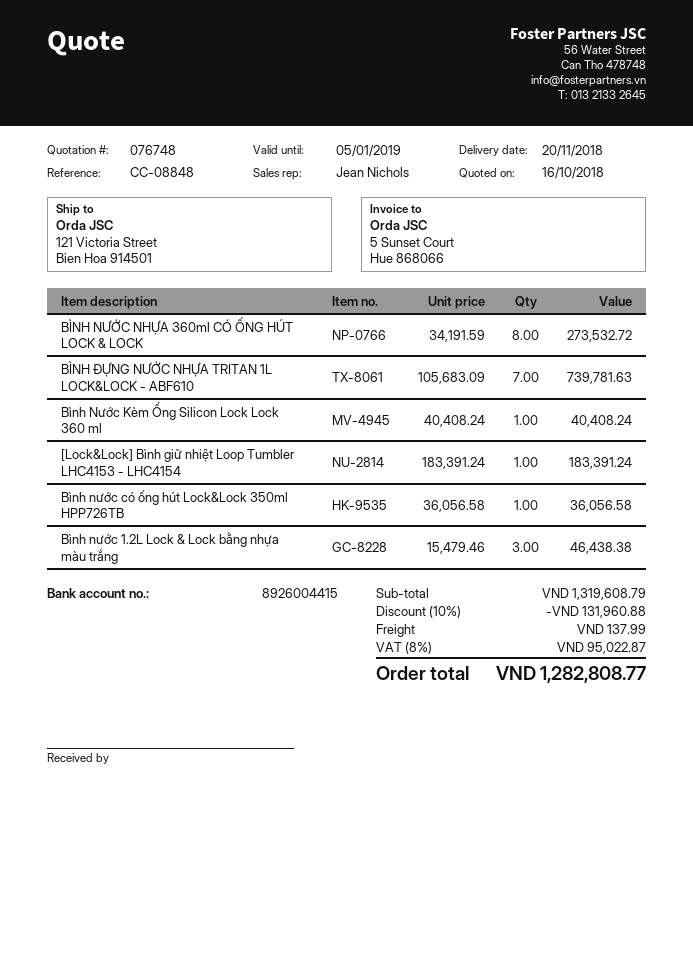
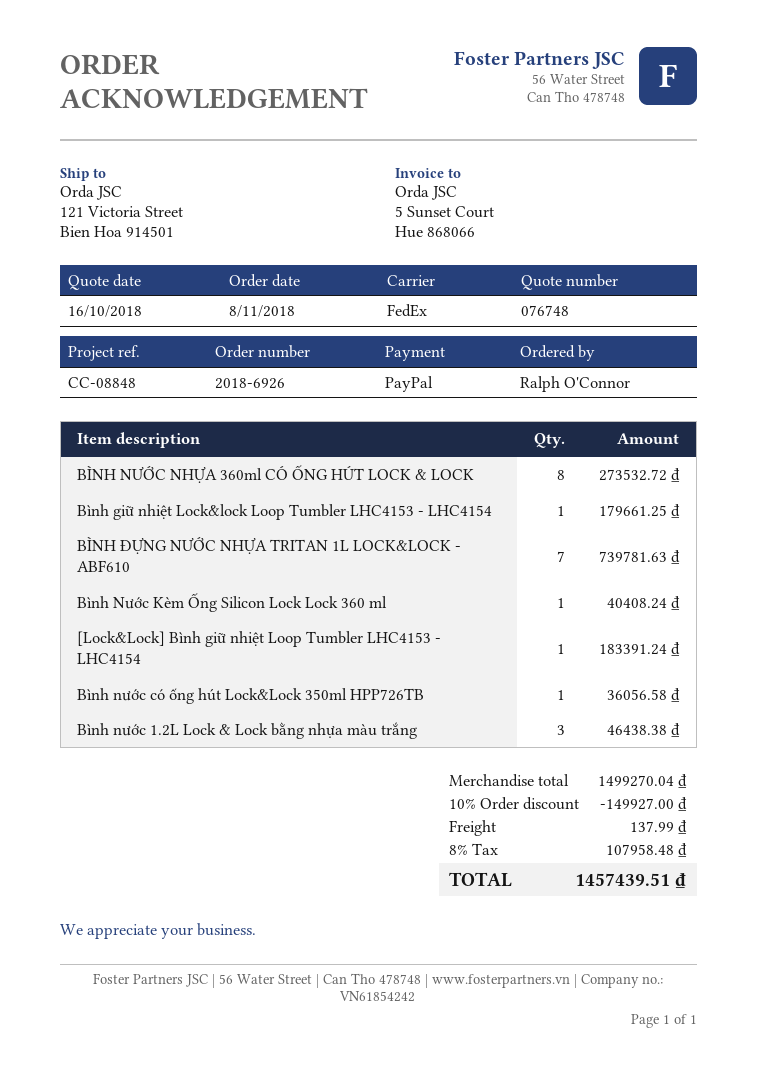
Bình giữ nhiệt Lock&lock Loop Tumbler LHC4153 - LHC4154: none -> 1 for 179661.25
subtotal: 1319608.79 -> 1499270.04
discount: 10% = 131960.88 -> 10% = 149927.00
tax: 8% = 95022.87 -> 8% = 107958.48
total: 1282808.77 -> 1457439.51

